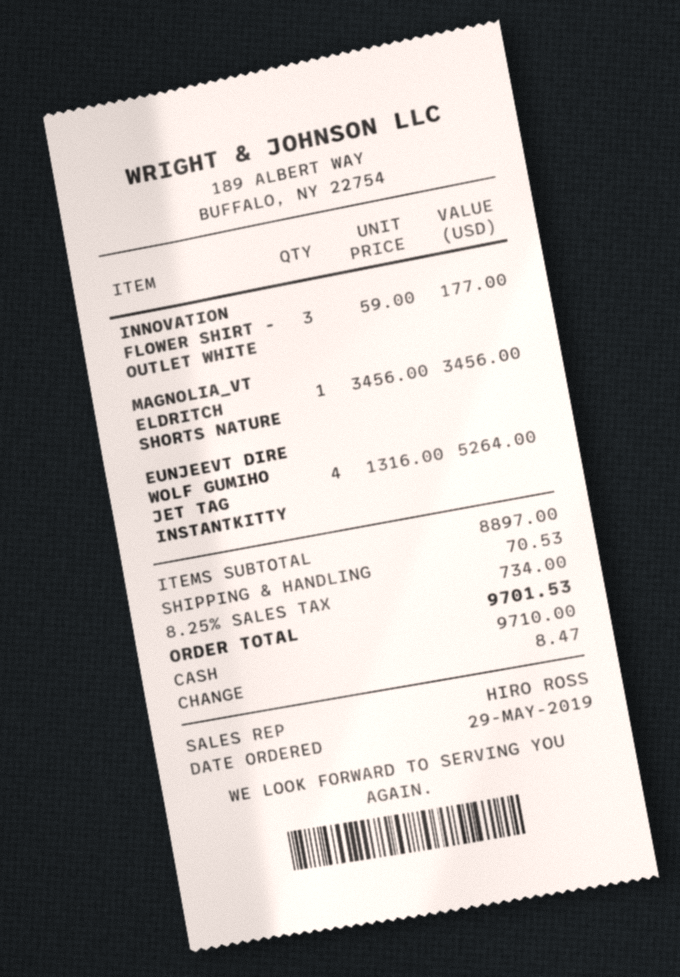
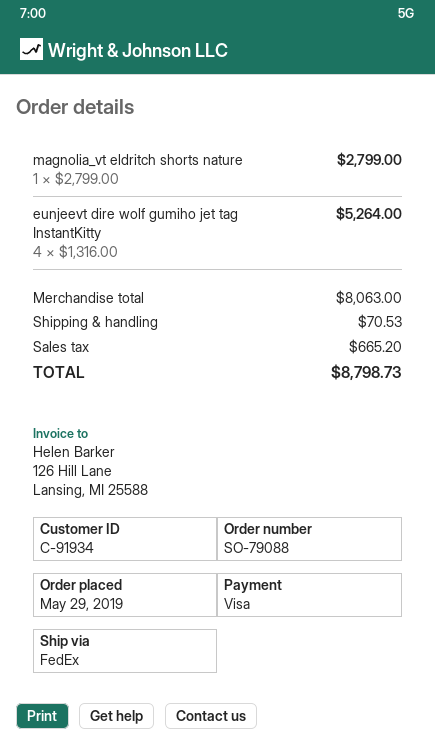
payment method: cash -> Visa
INNOVATION FLOWER SHIRT - OUTLET WHITE: 3 x 59.00 = 177.00 -> none
MAGNOLIA_VT ELDRITCH SHORTS NATURE: 1 x 3456.00 = 3456.00 -> 1 x 2799.00 = 2799.00
subtotal: 8897.00 -> 8063.00
tax: 734.00 -> 665.20
total: 9701.53 -> 8798.73

